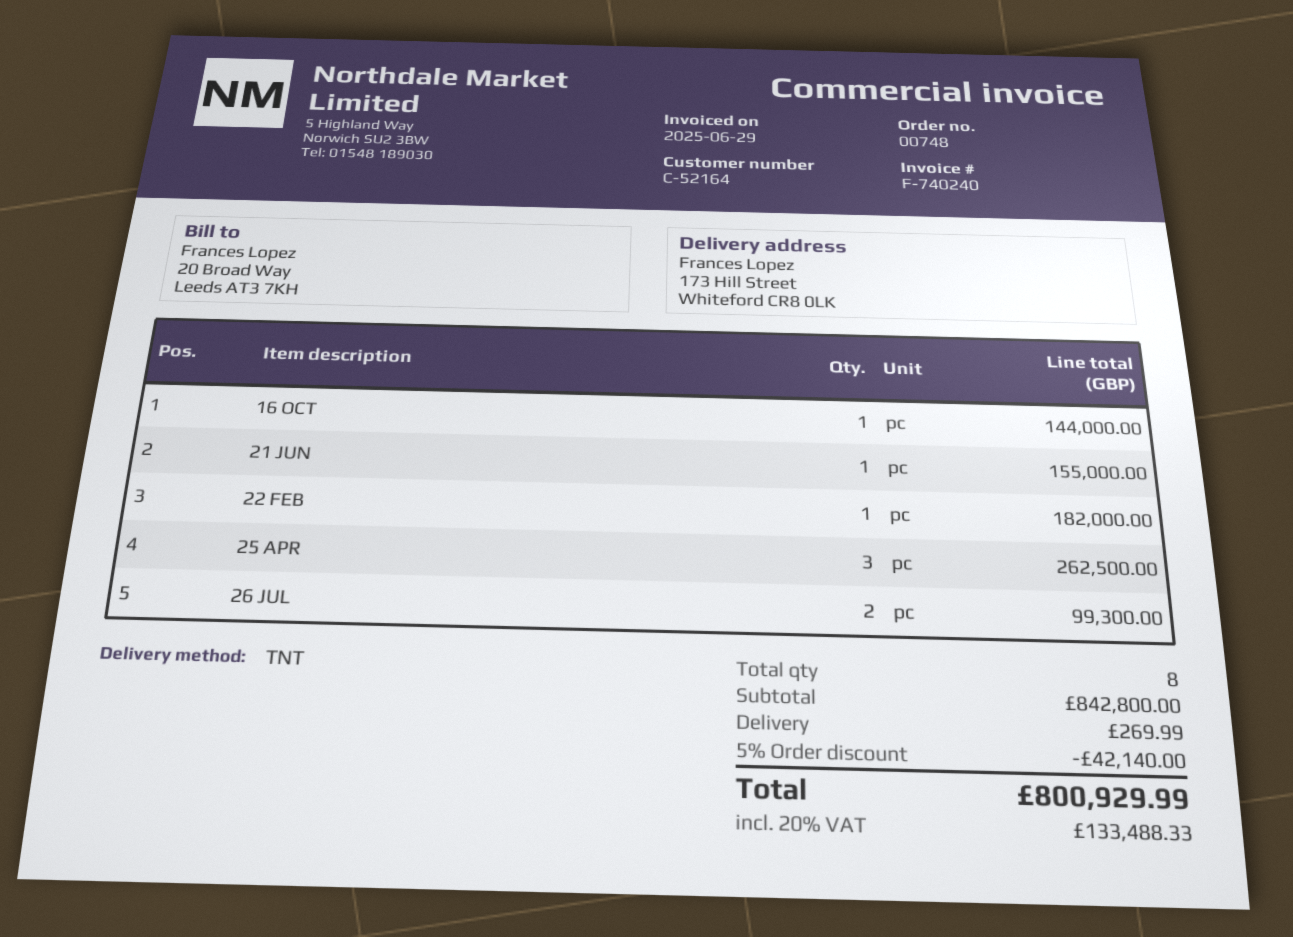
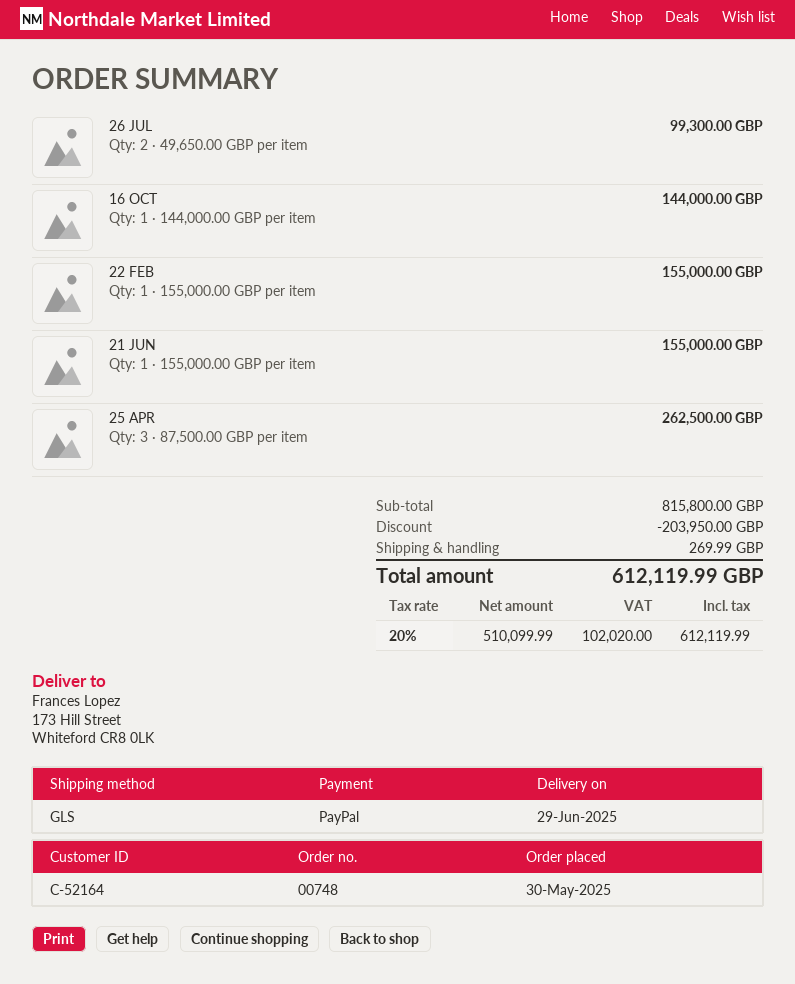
shipping method: TNT -> GLS
22 FEB: 1 for 182000.00 -> 1 for 155000.00
subtotal: 842800.00 -> 815800.00
discount: 42140.00 -> 203950.00
tax: 20% = 133488.33 -> 20% = 102020.00
total: 800929.99 -> 612119.99

